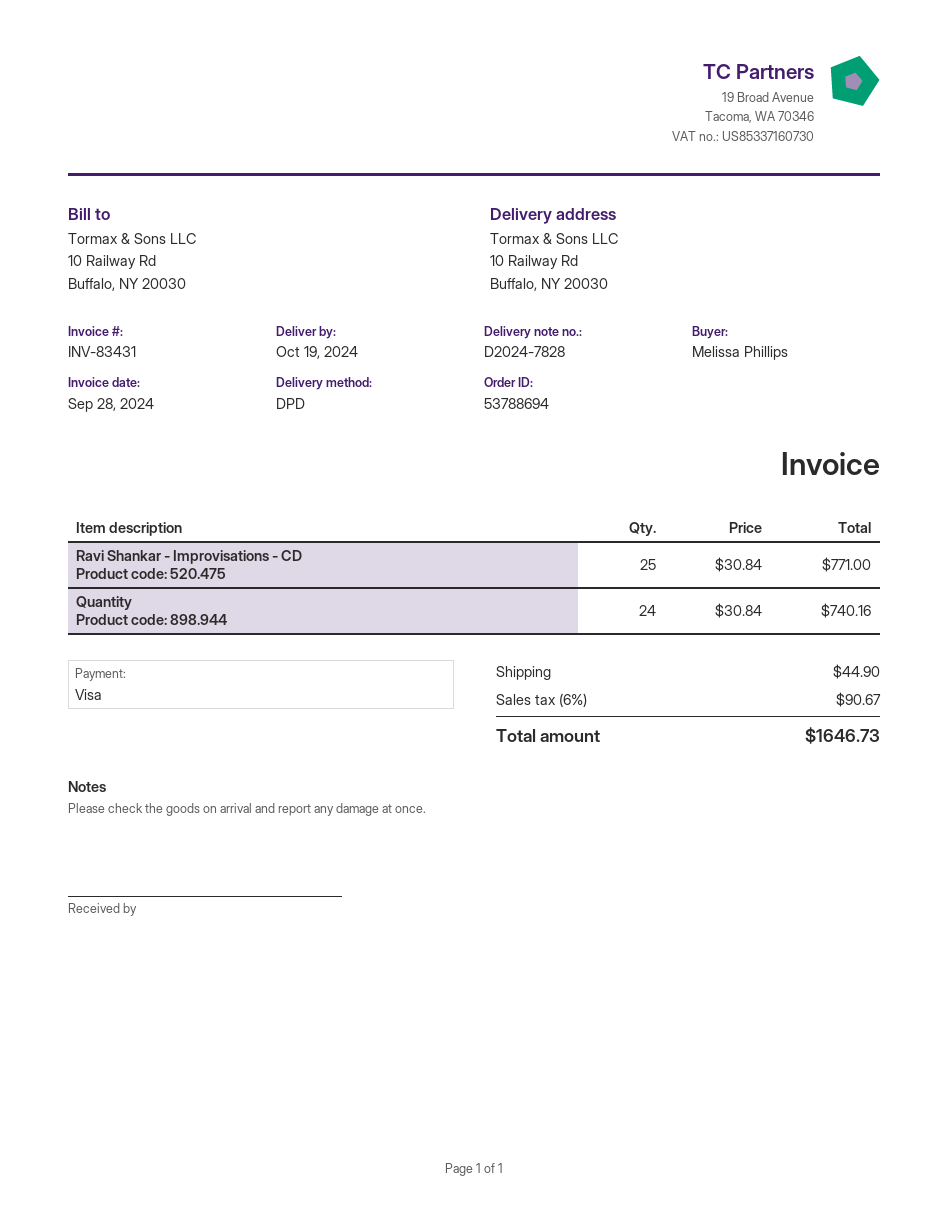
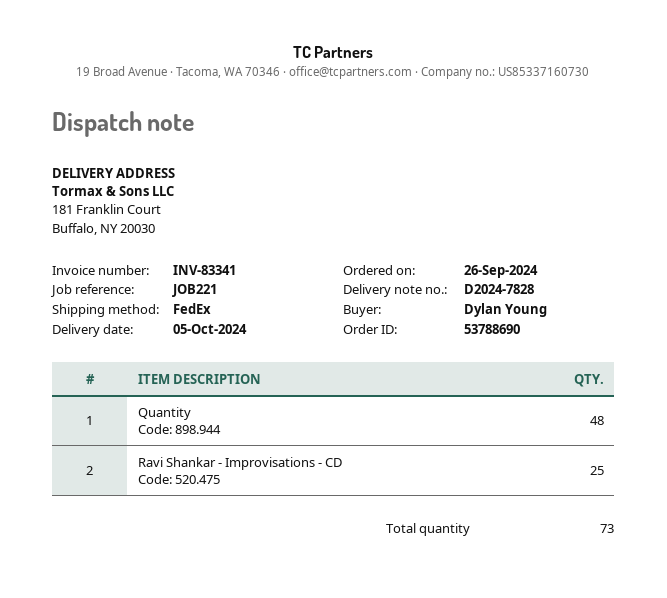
order number: 53788694 -> 53788690
delivery date: 2024-10-19 -> 2024-10-05
invoice number: INV-83431 -> INV-83341
ordered by: Melissa Phillips -> Dylan Young
shipping method: DPD -> FedEx
ship to: 10 Railway Rd, Buffalo, NY 20030 -> 181 Franklin Court, Buffalo, NY 20030
Quantity: 24 -> 48

